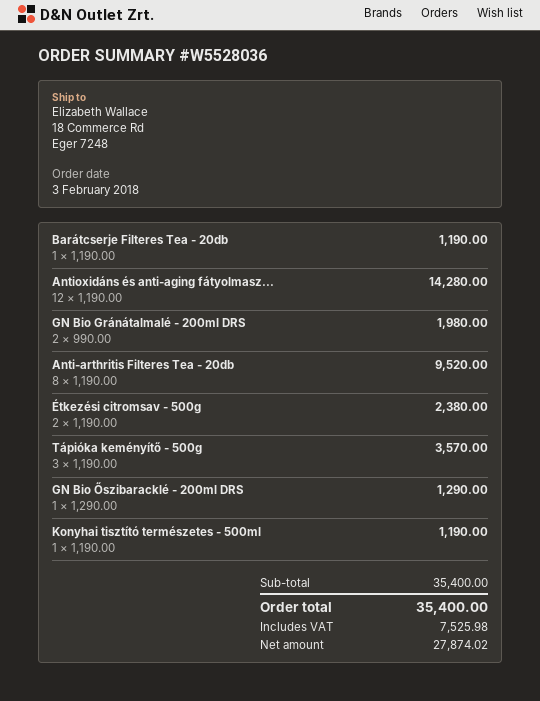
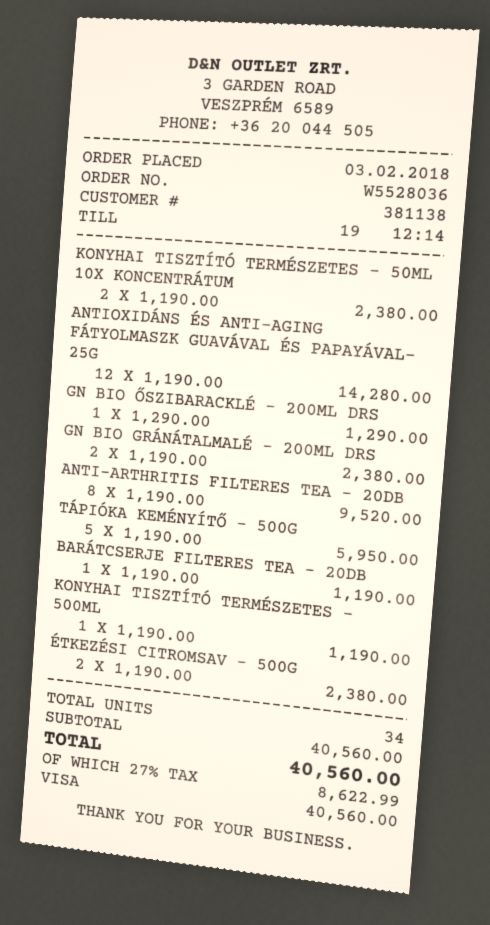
GN Bio Gránátalmalé - 200ml DRS: 2 x 990.00 = 1980.00 -> 2 x 1190.00 = 2380.00
Tápióka keményítő - 500g: 3 x 1190.00 = 3570.00 -> 5 x 1190.00 = 5950.00
KONYHAI TISZTÍTÓ TERMÉSZETES - 50ML 10X KONCENTRÁTUM: none -> 2 x 1190.00 = 2380.00
subtotal: 35400.00 -> 40560.00
tax: 7525.98 -> 8622.99
total: 35400.00 -> 40560.00

